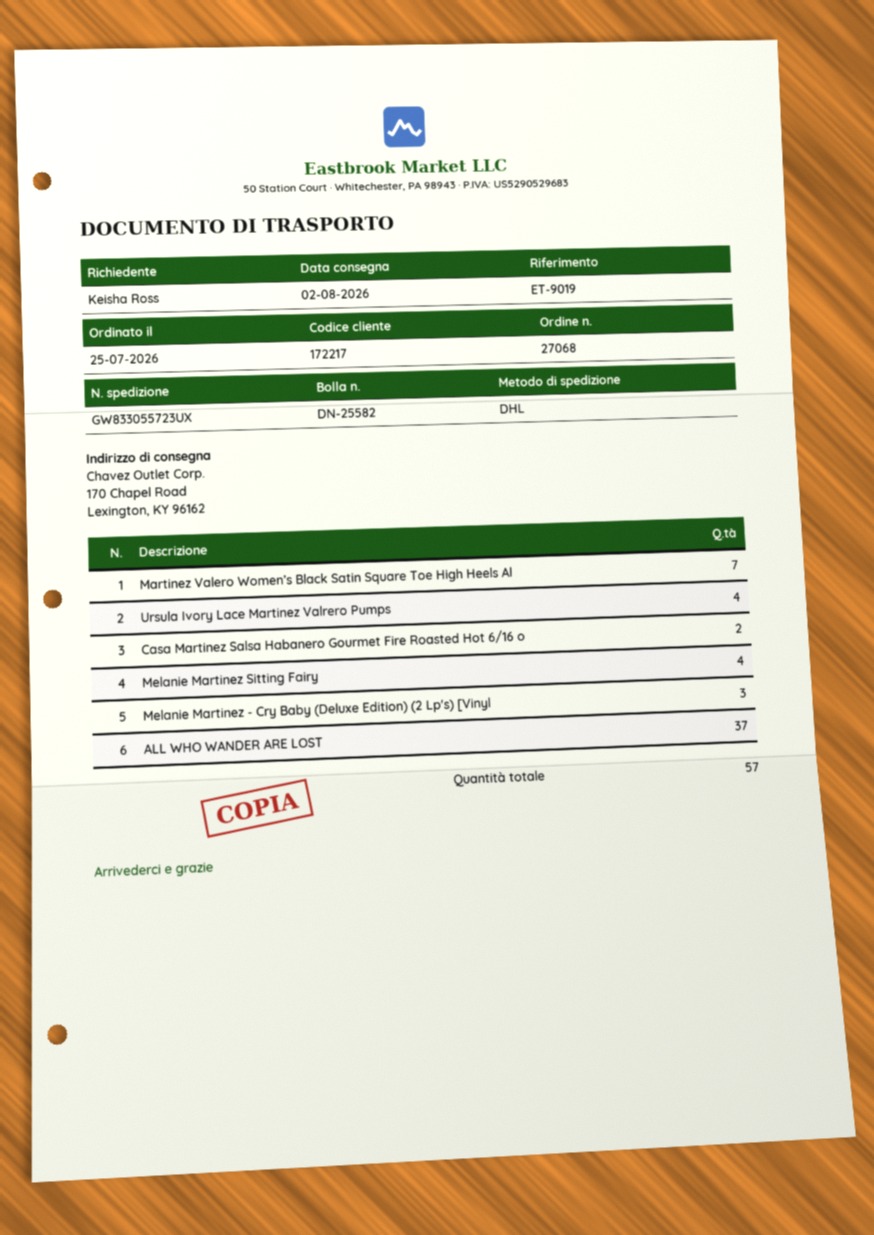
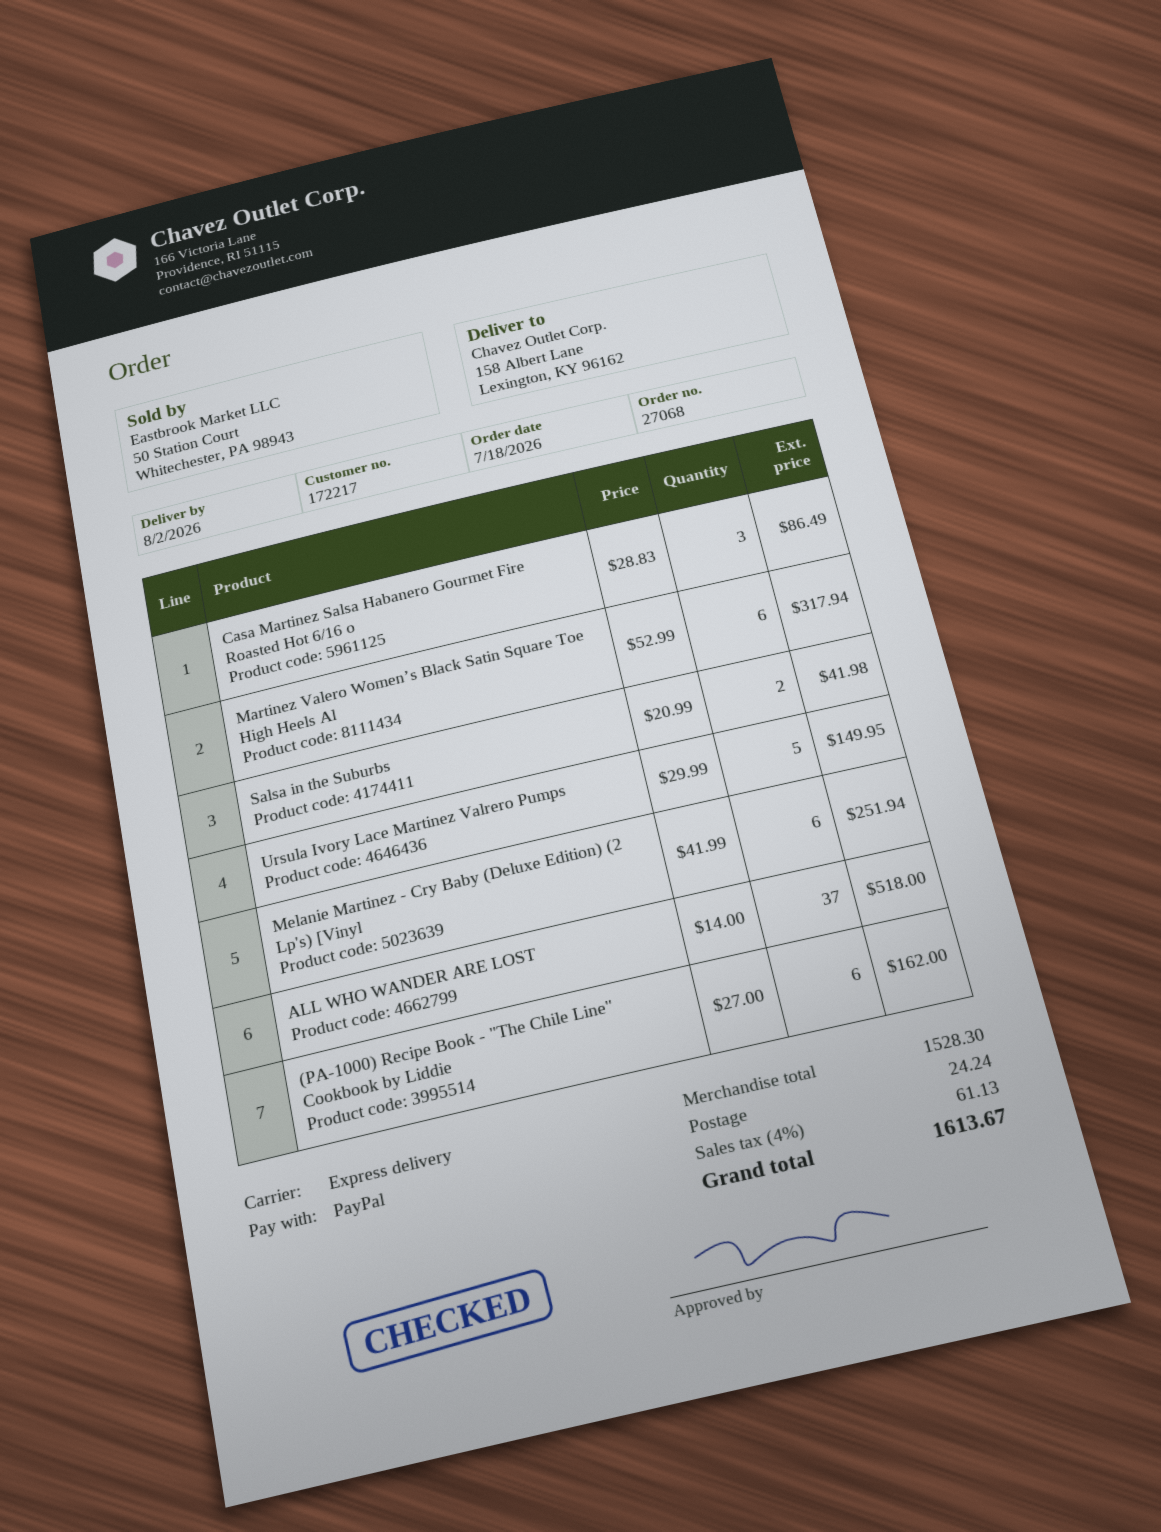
order date: 2026-07-25 -> 2026-07-18
shipping method: DHL -> express
ship to: 170 Chapel Road, Lexington, KY 96162 -> 158 Albert Lane, Lexington, KY 96162
Martinez Valero Women’s Black Satin Square Toe High Heels Al: 7 -> 6
Ursula Ivory Lace Martinez Valrero Pumps: 4 -> 5
Casa Martinez Salsa Habanero Gourmet Fire Roasted Hot 6/16 o: 2 -> 3
Melanie Martinez Sitting Fairy: 4 -> none
Melanie Martinez - Cry Baby (Deluxe Edition) (2 Lp's) [Vinyl: 3 -> 6
Salsa in the Suburbs: none -> 2
(PA-1000) Recipe Book - "The Chile Line" Cookbook by Liddie: none -> 6

